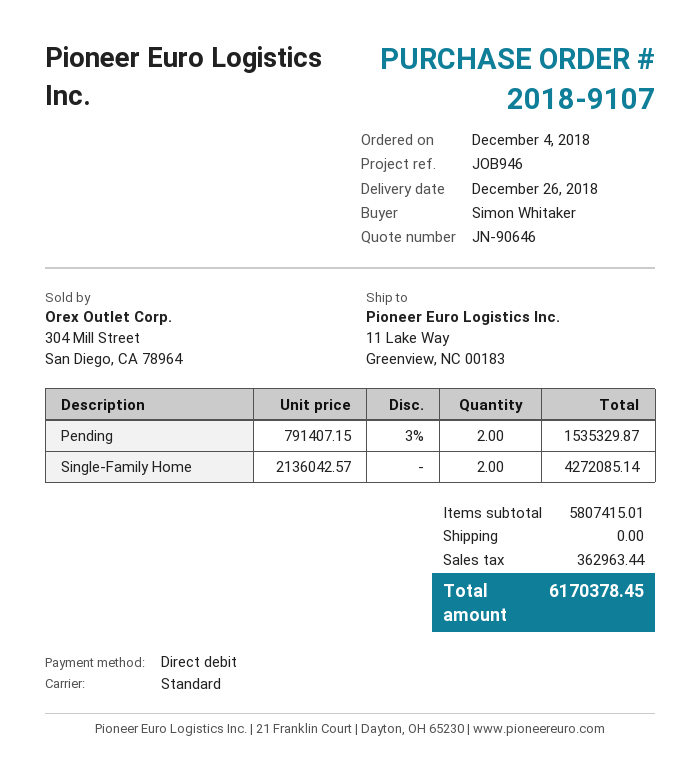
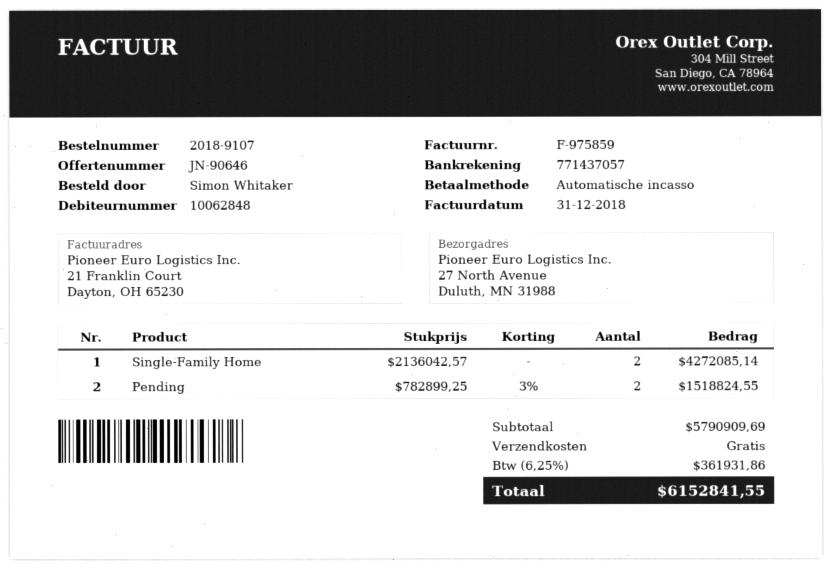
ship to: 11 Lake Way, Greenview, NC 00183 -> 27 North Avenue, Duluth, MN 31988
Pending: 2 x 791407.15 - 3% = 1535329.87 -> 2 x 782899.25 - 3% = 1518824.55
subtotal: 5807415.01 -> 5790909.69
tax: 362963.44 -> 361931.86
total: 6170378.45 -> 6152841.55

